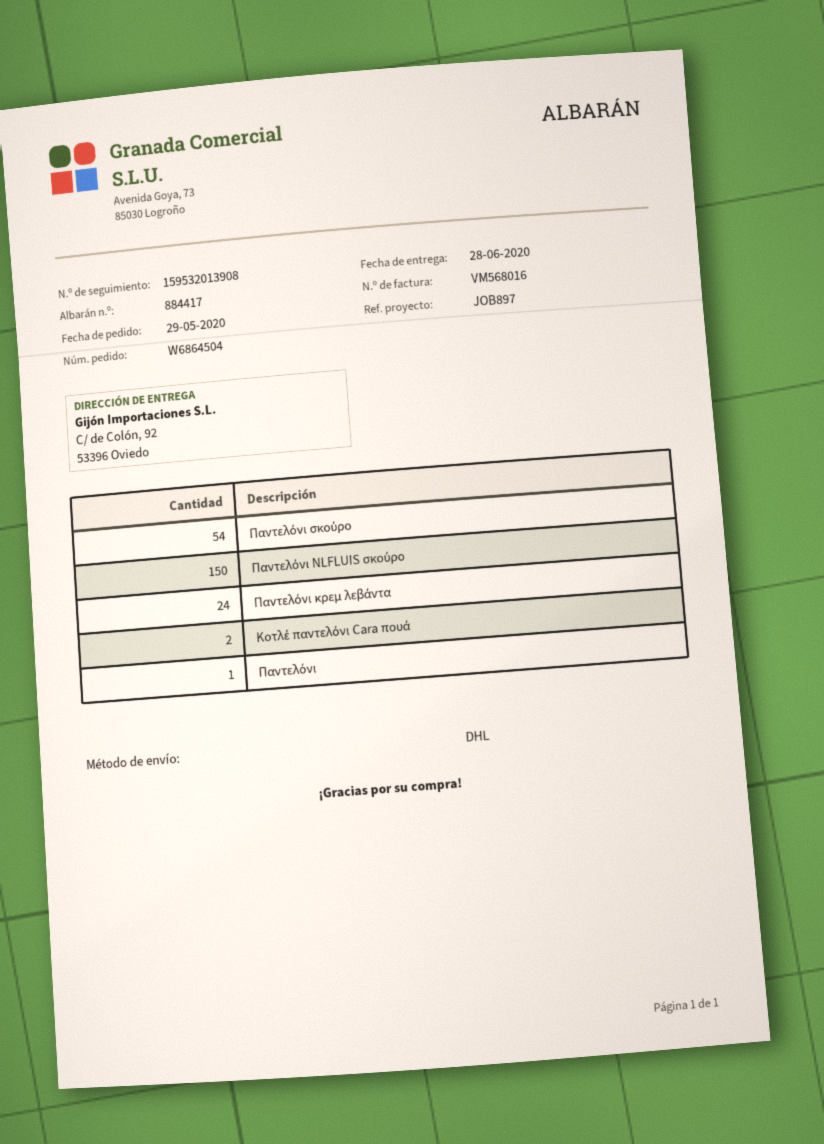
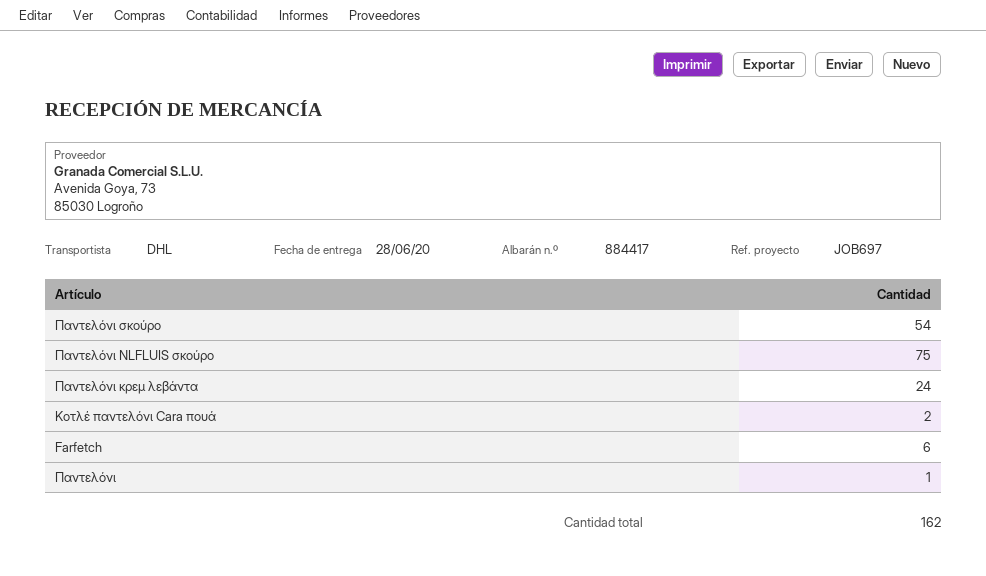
reference: JOB897 -> JOB697
Παντελόνι NLFLUIS σκούρο: 150 -> 75
Farfetch: none -> 6

